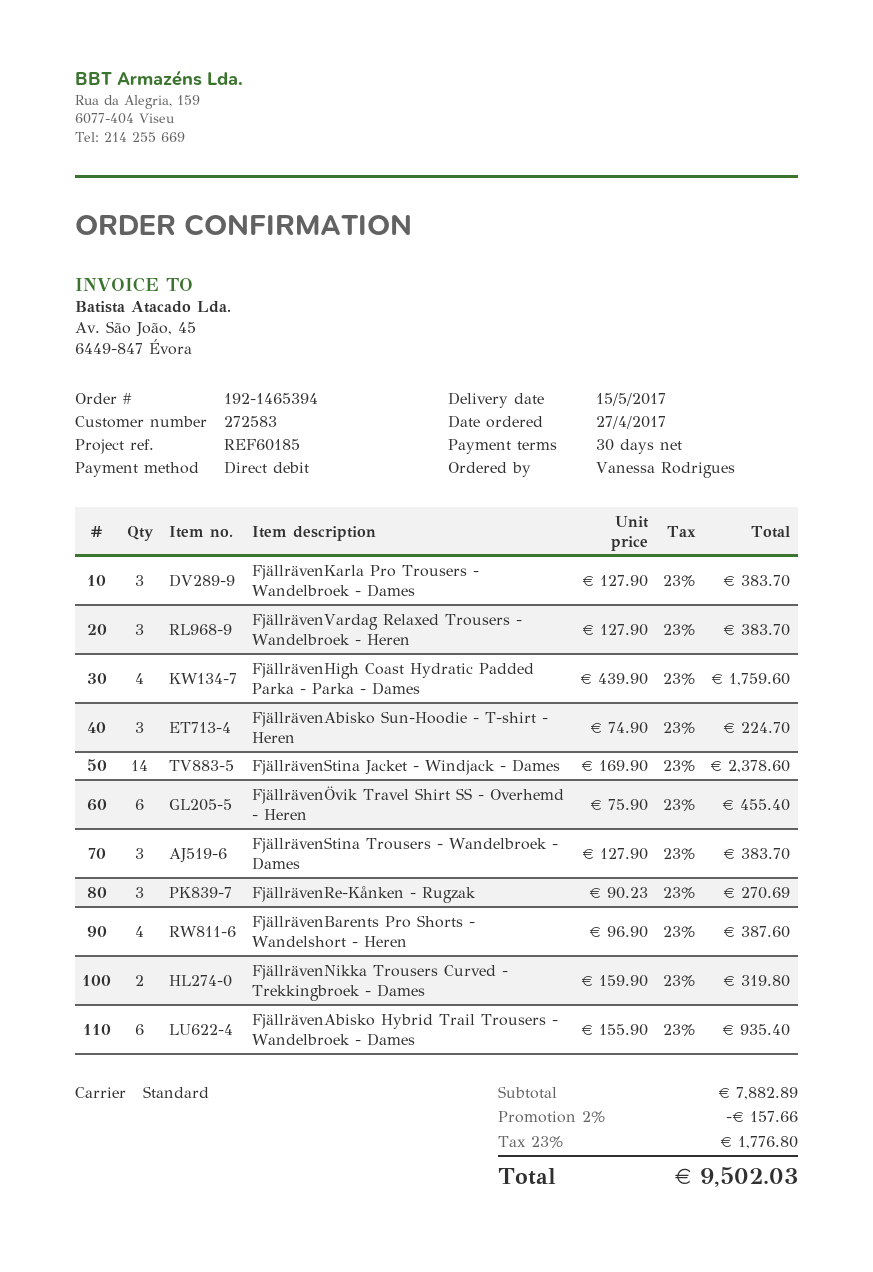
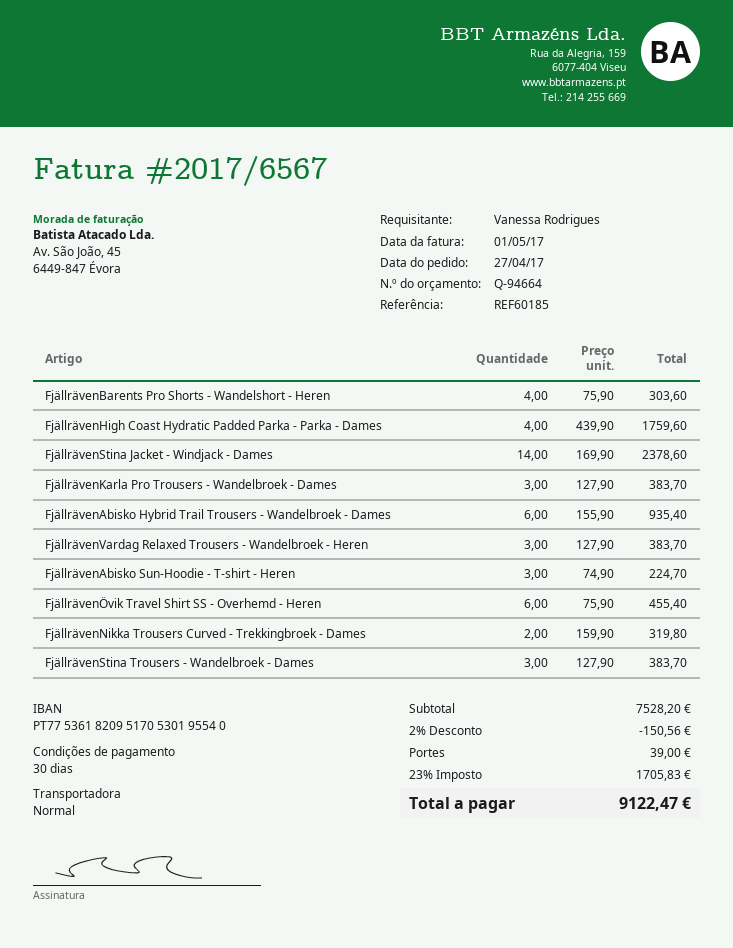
FjällrävenRe-Kånken - Rugzak: 3 x 90.23 = 270.69 -> none
FjällrävenBarents Pro Shorts - Wandelshort - Heren: 4 x 96.90 = 387.60 -> 4 x 75.90 = 303.60
subtotal: 7882.89 -> 7528.20
discount: 2% = 157.66 -> 2% = 150.56
shipping: none -> 39.00
tax: 23% = 1776.80 -> 23% = 1705.83
total: 9502.03 -> 9122.47

